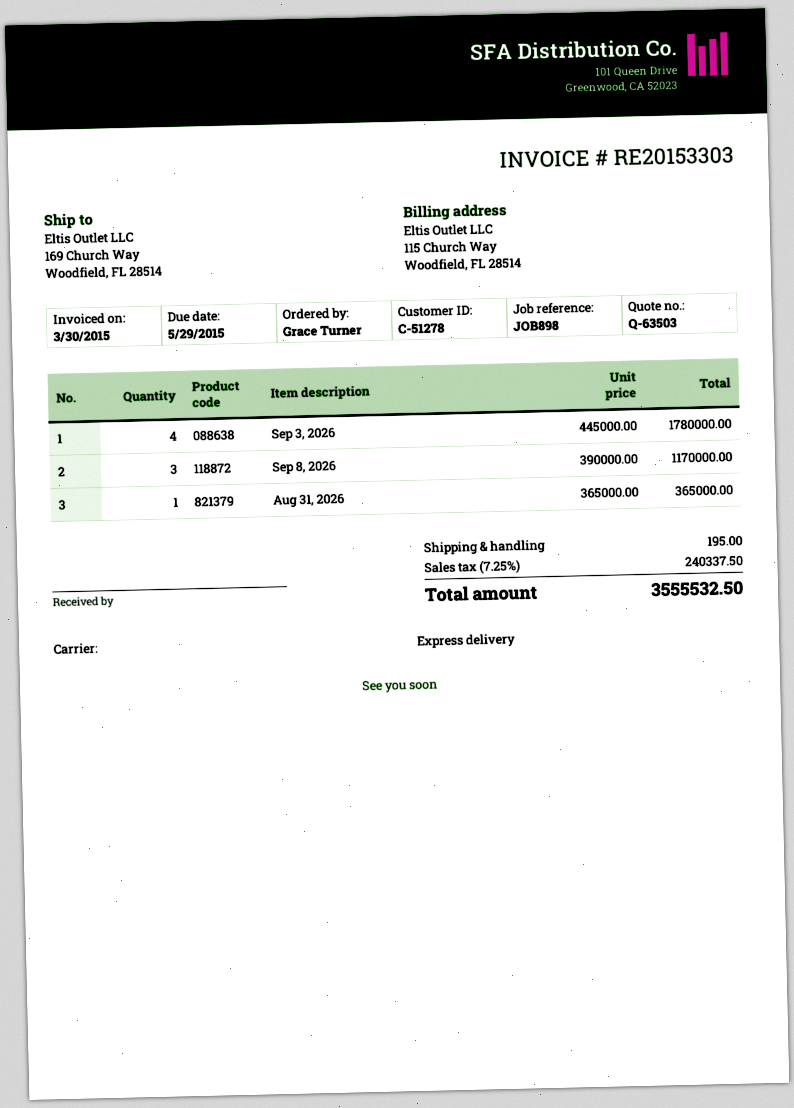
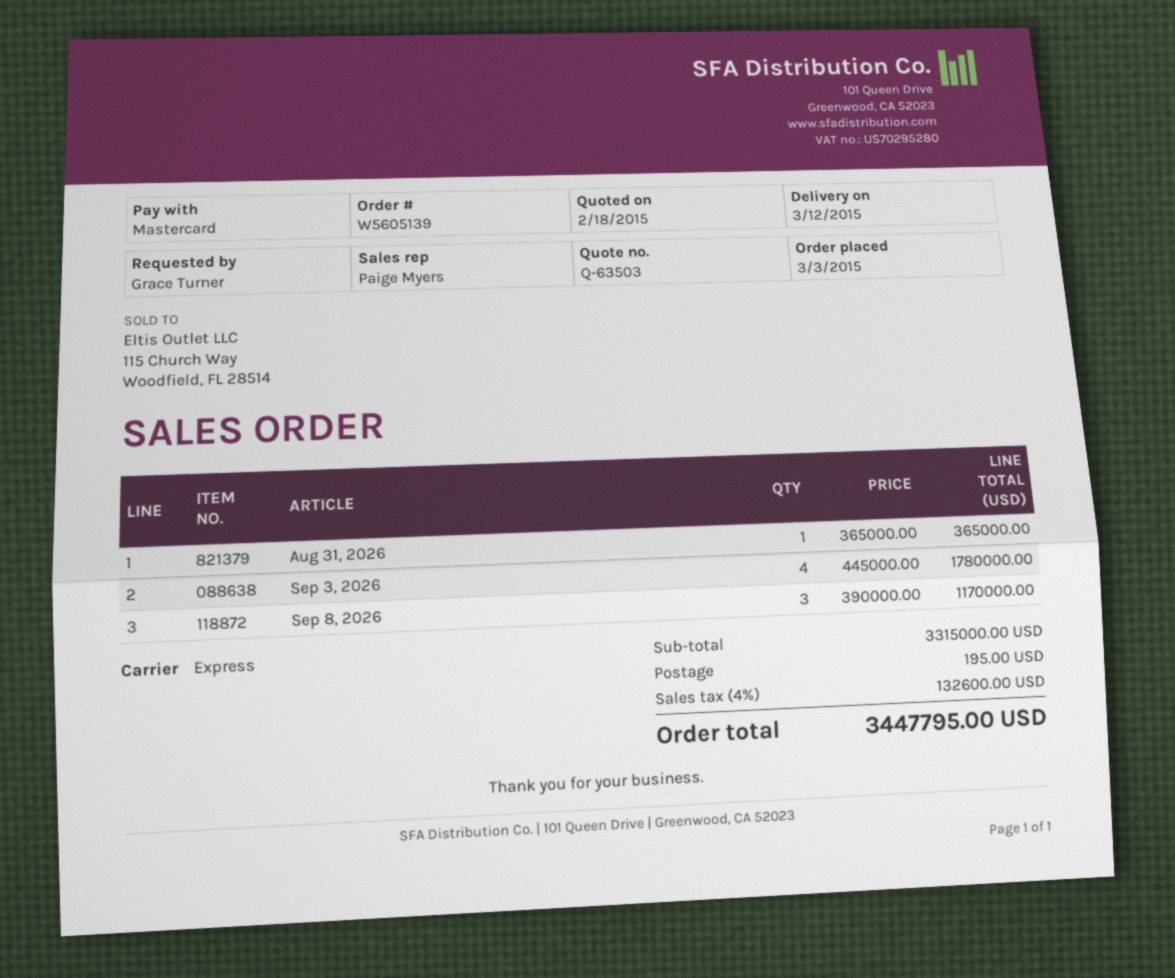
tax: 7.25% = 240337.50 -> 4% = 132600.00
total: 3555532.50 -> 3447795.00

